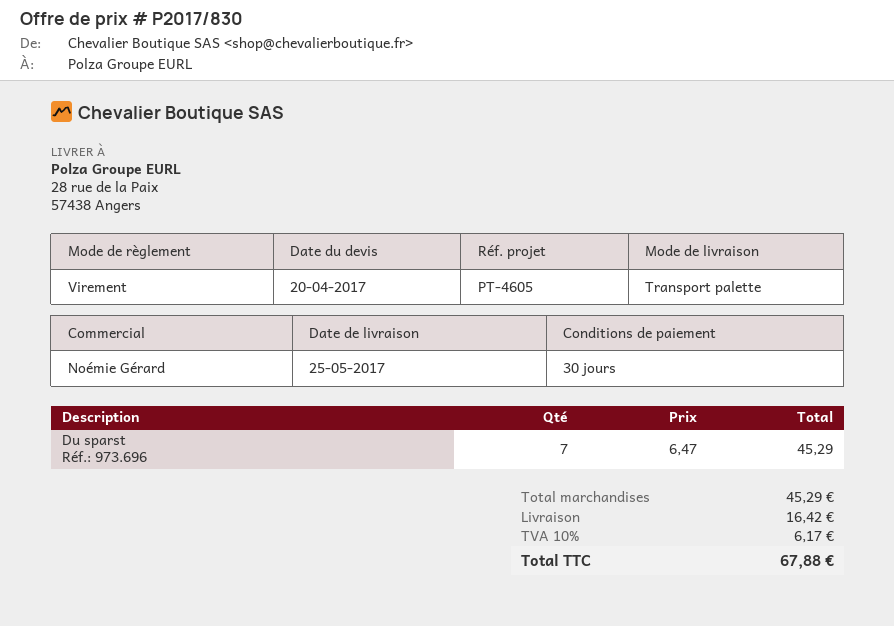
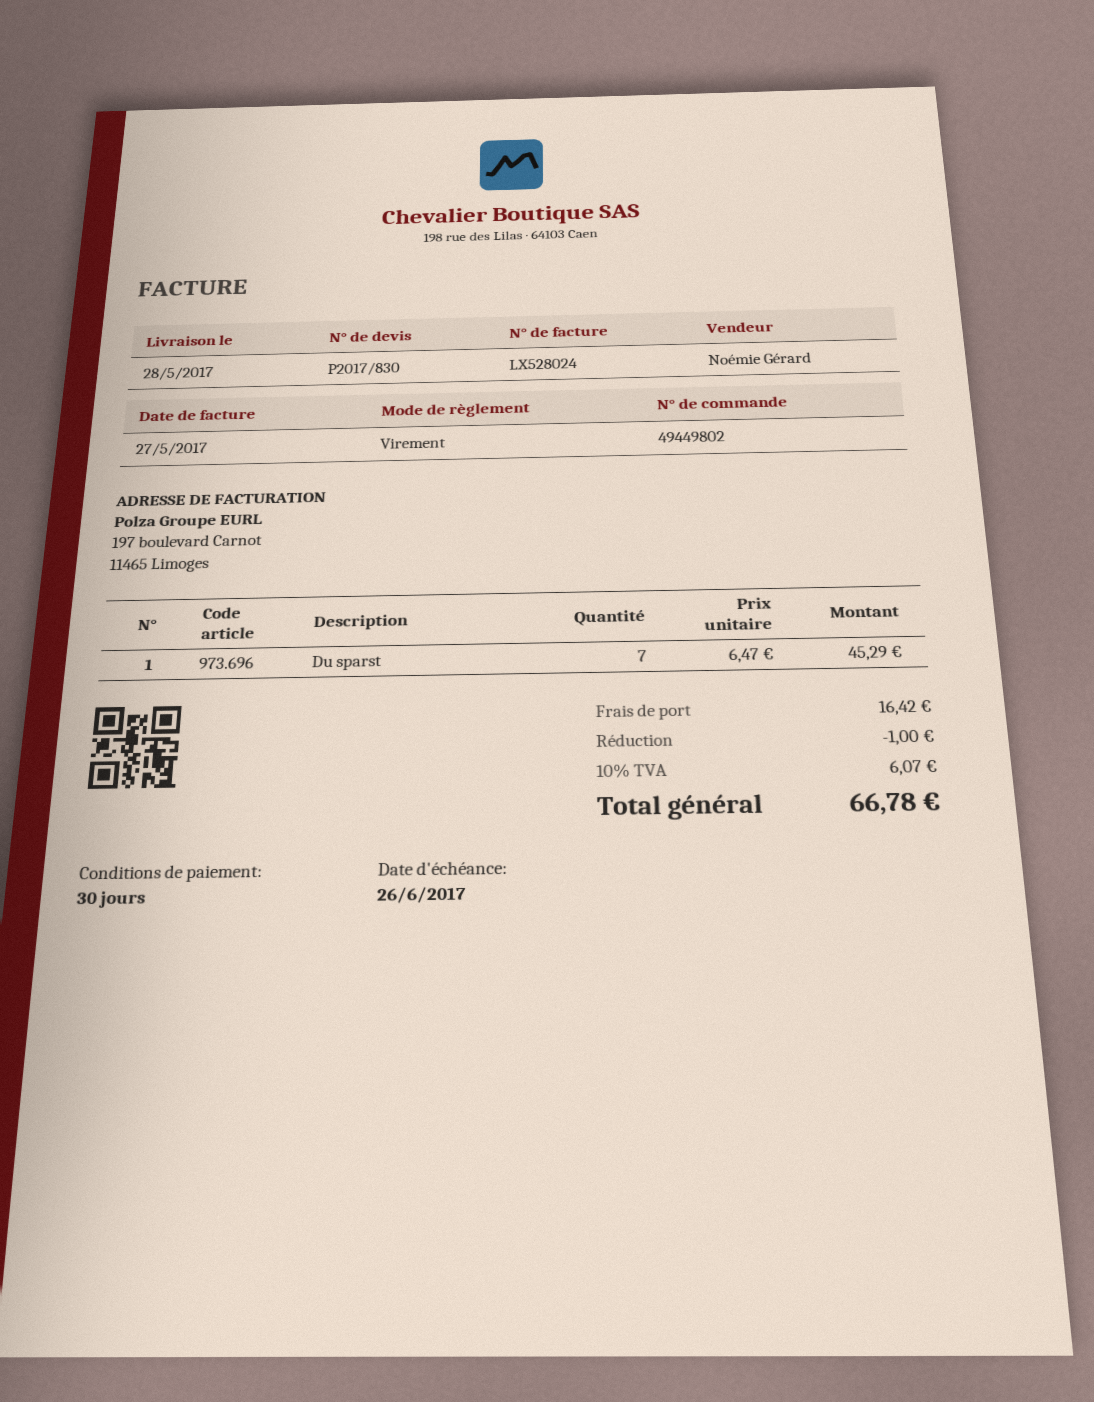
delivery date: 2017-05-25 -> 2017-05-28
discount: none -> 1.00
tax: 10% = 6.17 -> 10% = 6.07
total: 67.88 -> 66.78

